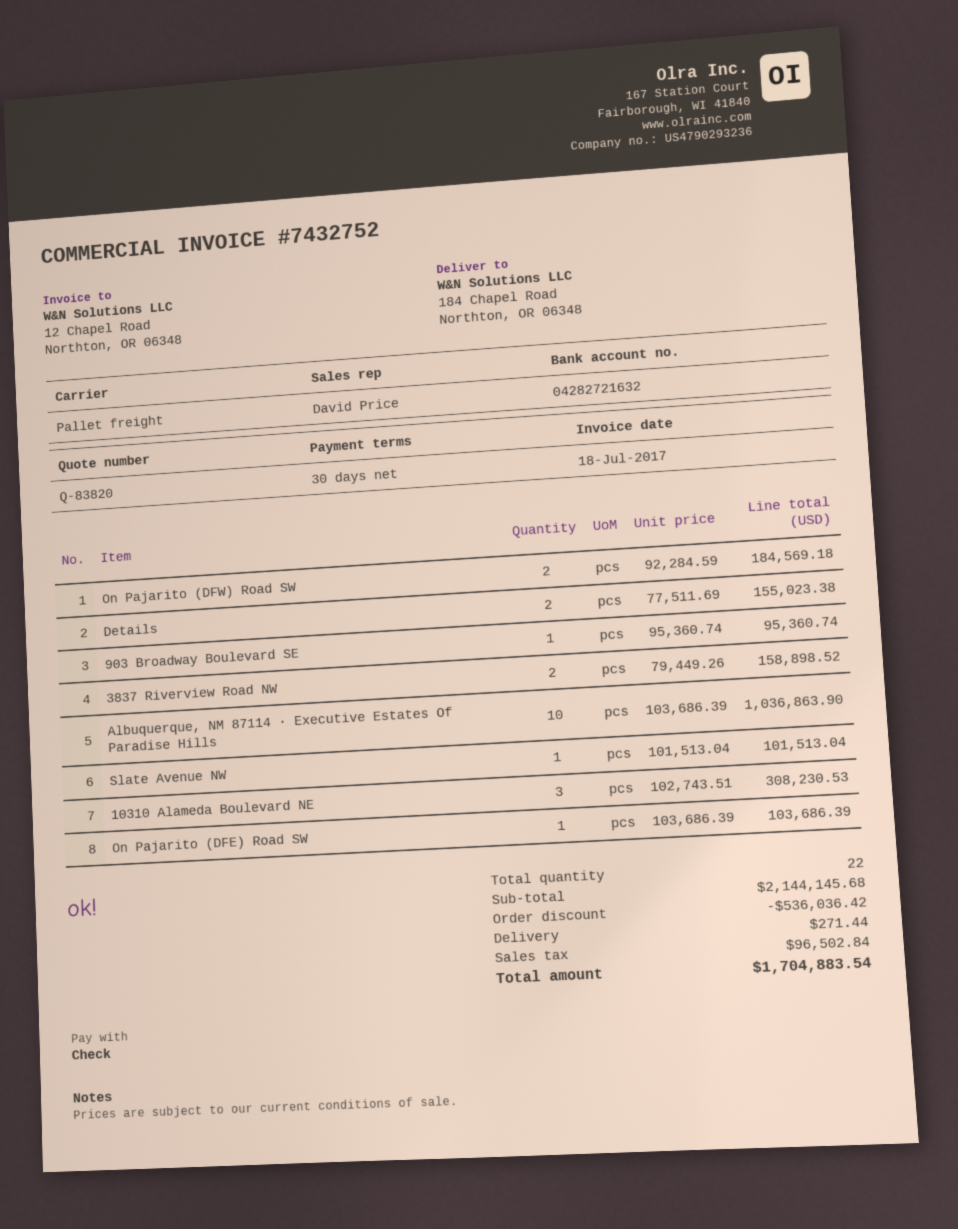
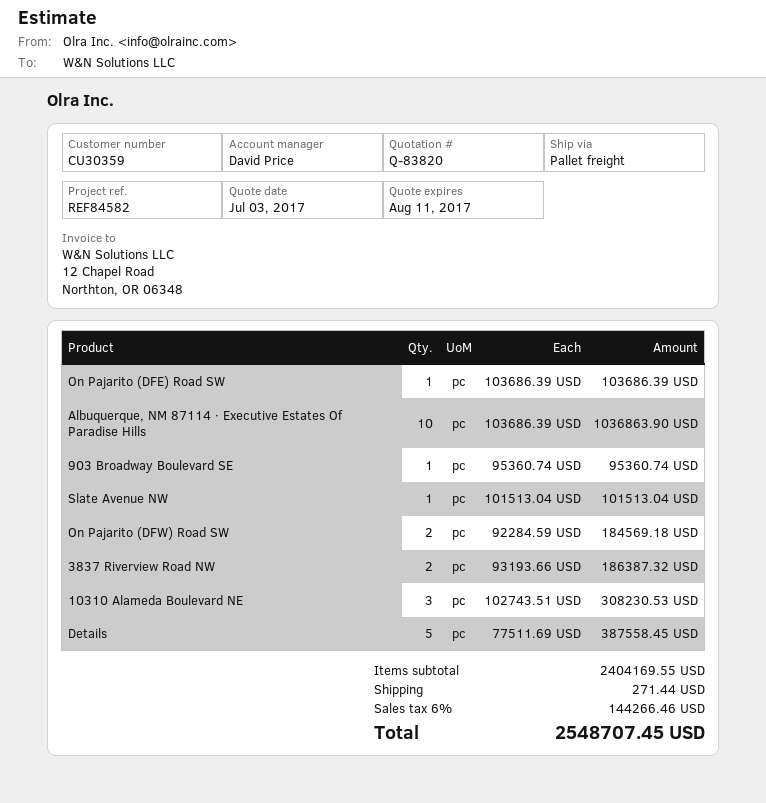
Details: 2 x 77511.69 = 155023.38 -> 5 x 77511.69 = 387558.45
3837 Riverview Road NW: 2 x 79449.26 = 158898.52 -> 2 x 93193.66 = 186387.32
subtotal: 2144145.68 -> 2404169.55
discount: 536036.42 -> none
tax: 96502.84 -> 144266.46
total: 1704883.54 -> 2548707.45

